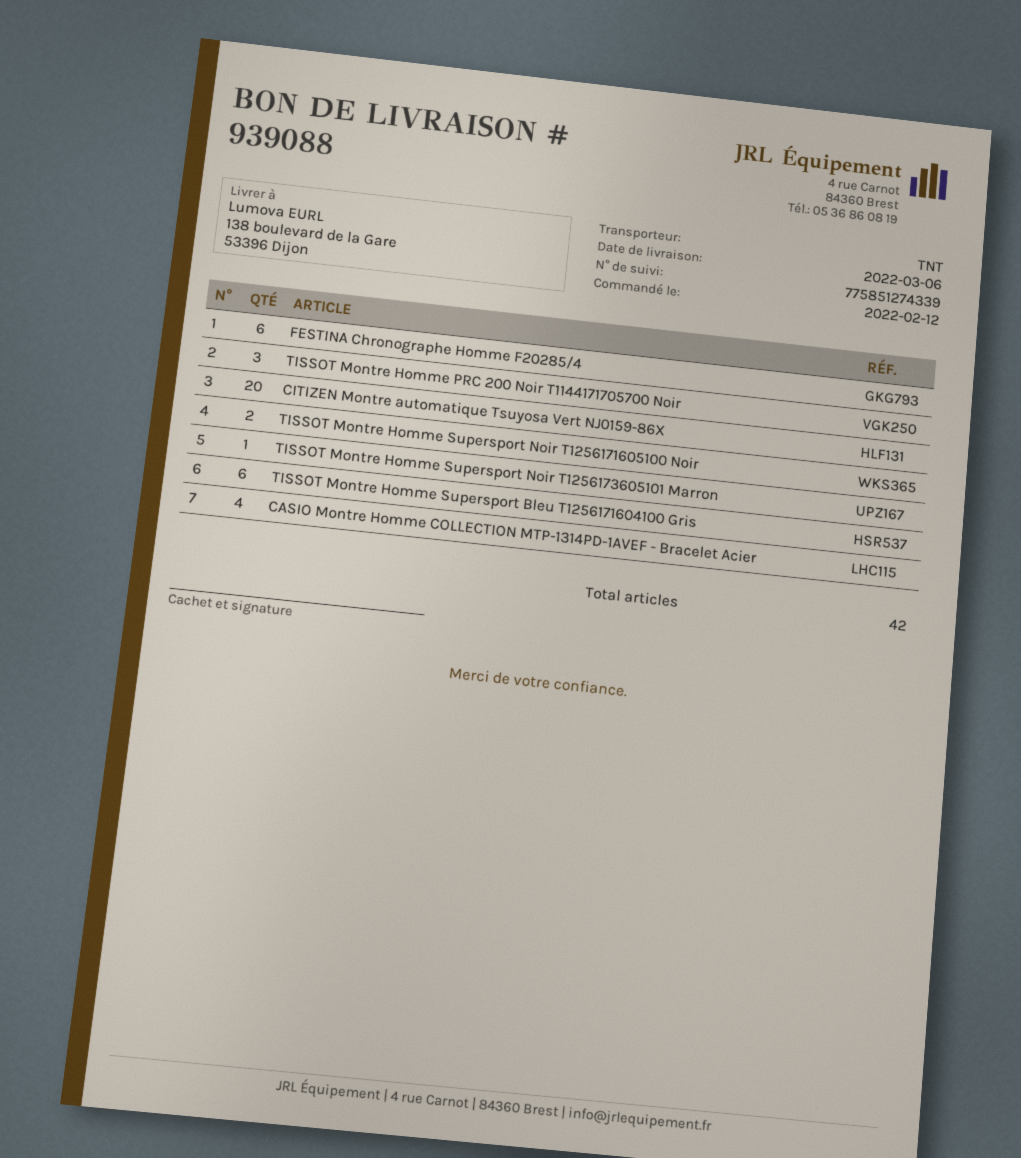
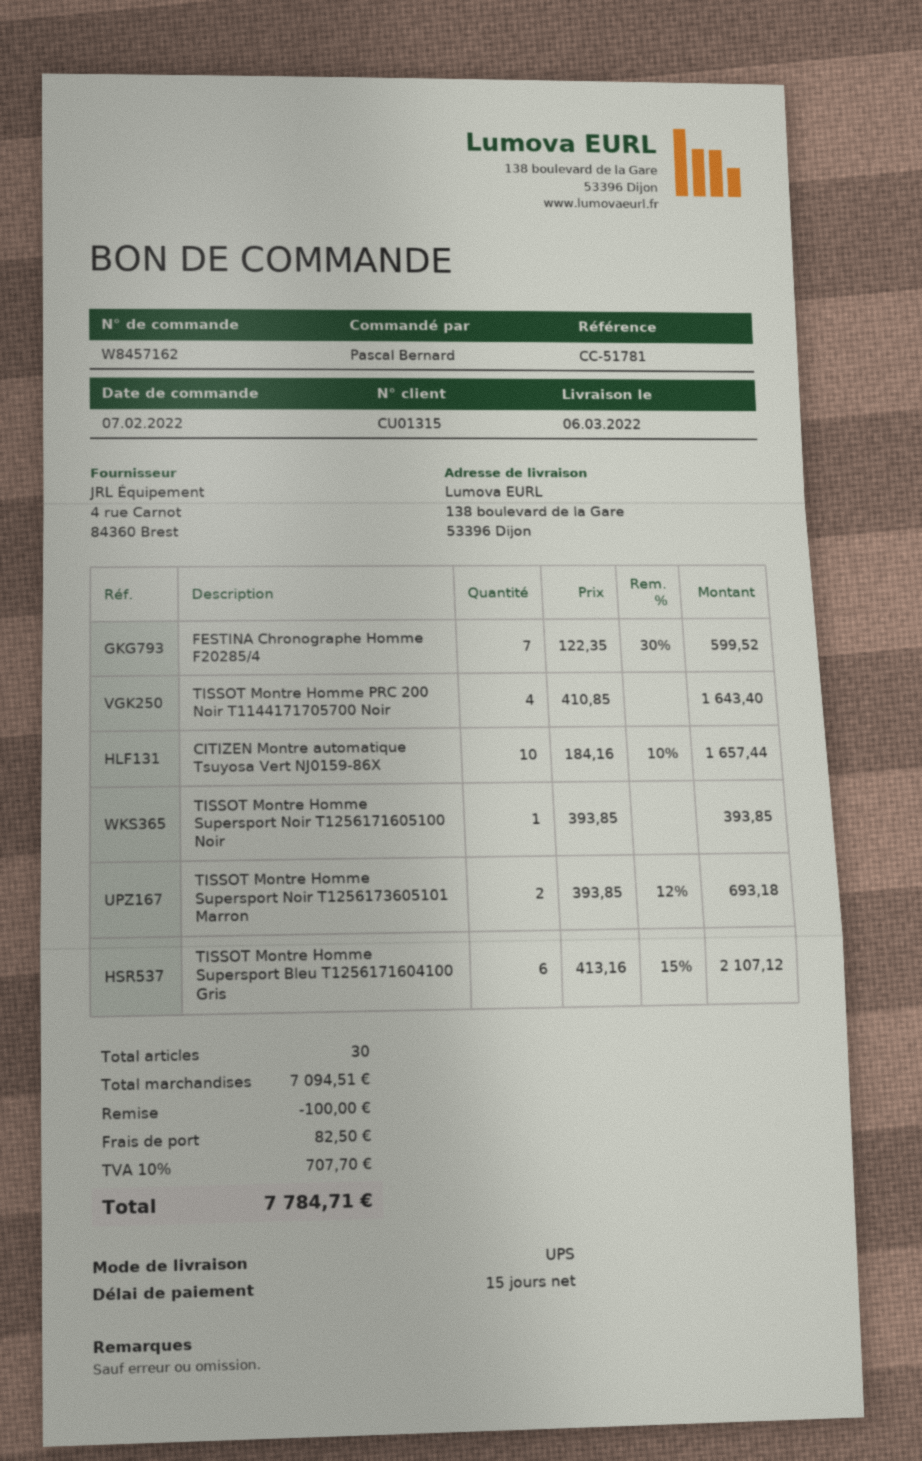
order date: 2022-02-12 -> 2022-02-07
shipping method: TNT -> UPS
FESTINA Chronographe Homme F20285/4: 6 -> 7
TISSOT Montre Homme PRC 200 Noir T1144171705700 Noir: 3 -> 4
CITIZEN Montre automatique Tsuyosa Vert NJ0159-86X: 20 -> 10
TISSOT Montre Homme Supersport Noir T1256171605100 Noir: 2 -> 1
TISSOT Montre Homme Supersport Noir T1256173605101 Marron: 1 -> 2
CASIO Montre Homme COLLECTION MTP-1314PD-1AVEF - Bracelet Acier: 4 -> none
total quantity: 42 -> 30

